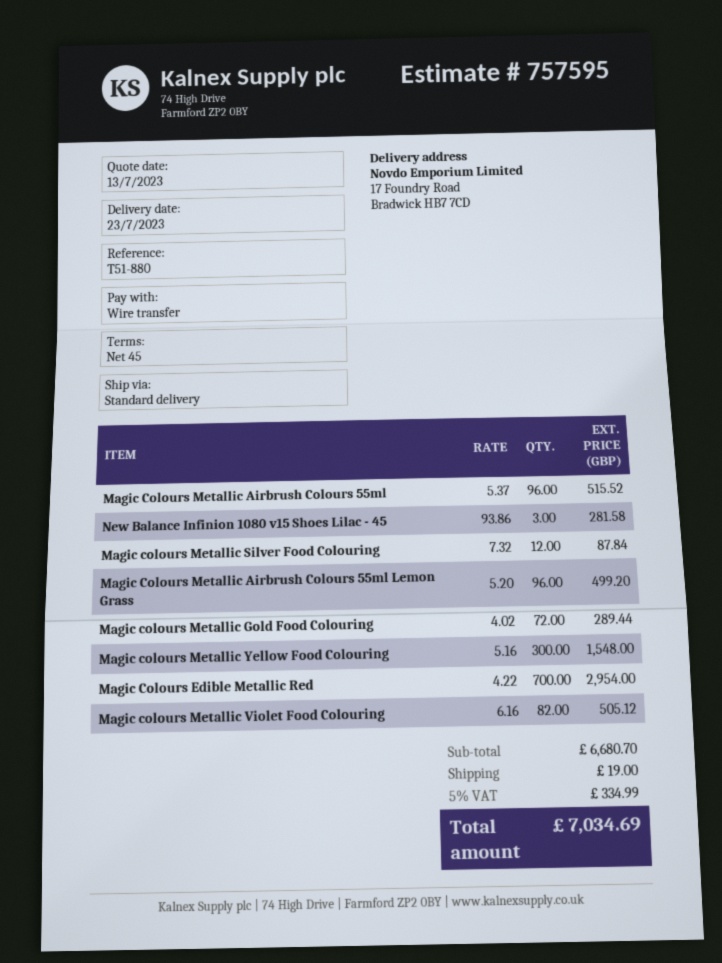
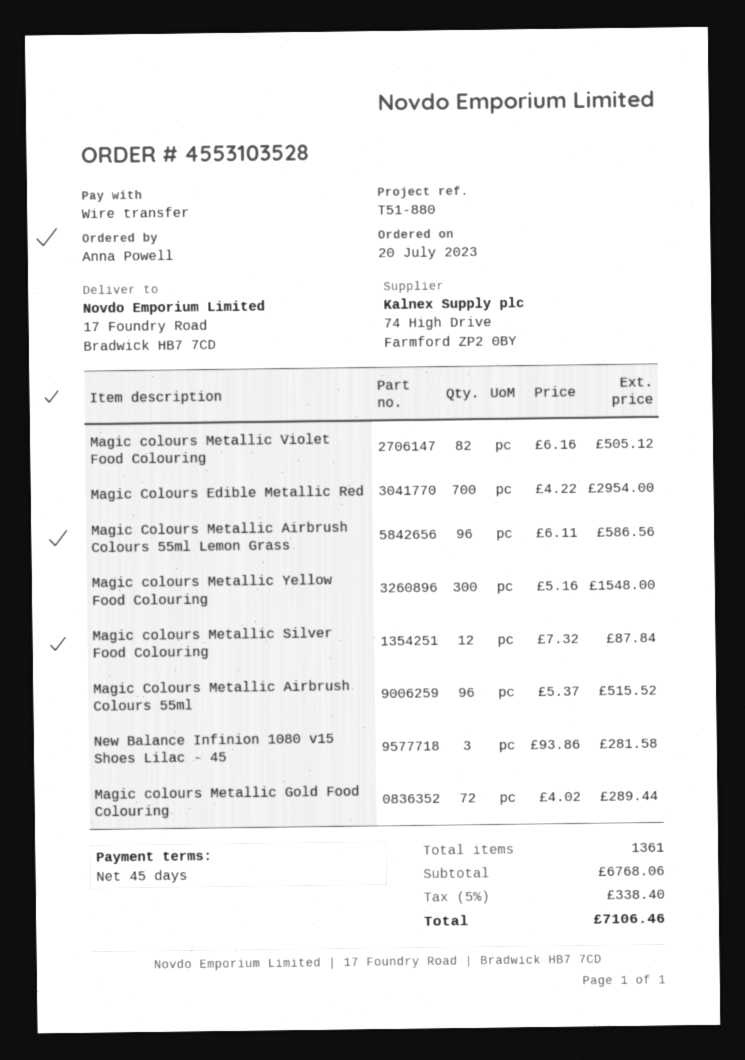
Magic Colours Metallic Airbrush Colours 55ml Lemon Grass: 96 x 5.20 = 499.20 -> 96 x 6.11 = 586.56
subtotal: 6680.70 -> 6768.06
shipping: 19.00 -> none
tax: 5% = 334.99 -> 5% = 338.40
total: 7034.69 -> 7106.46

